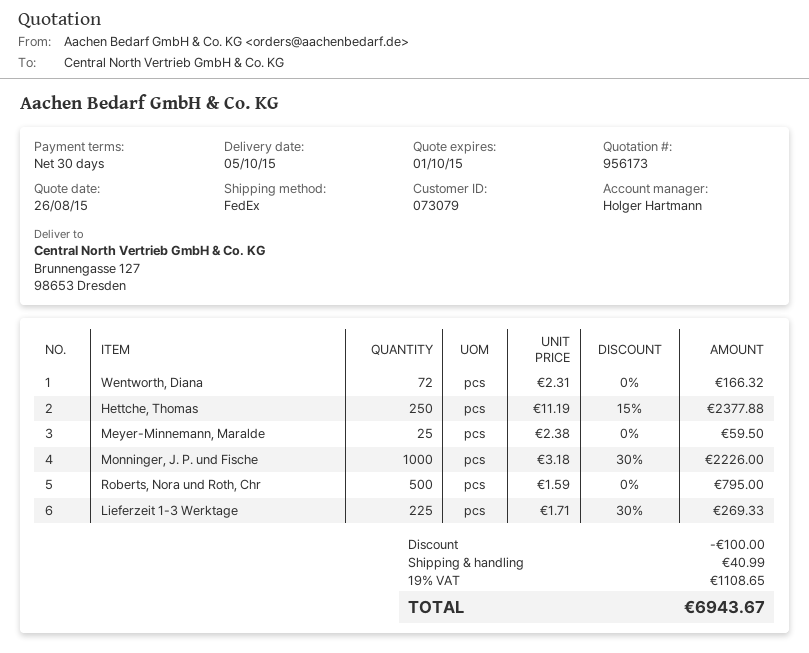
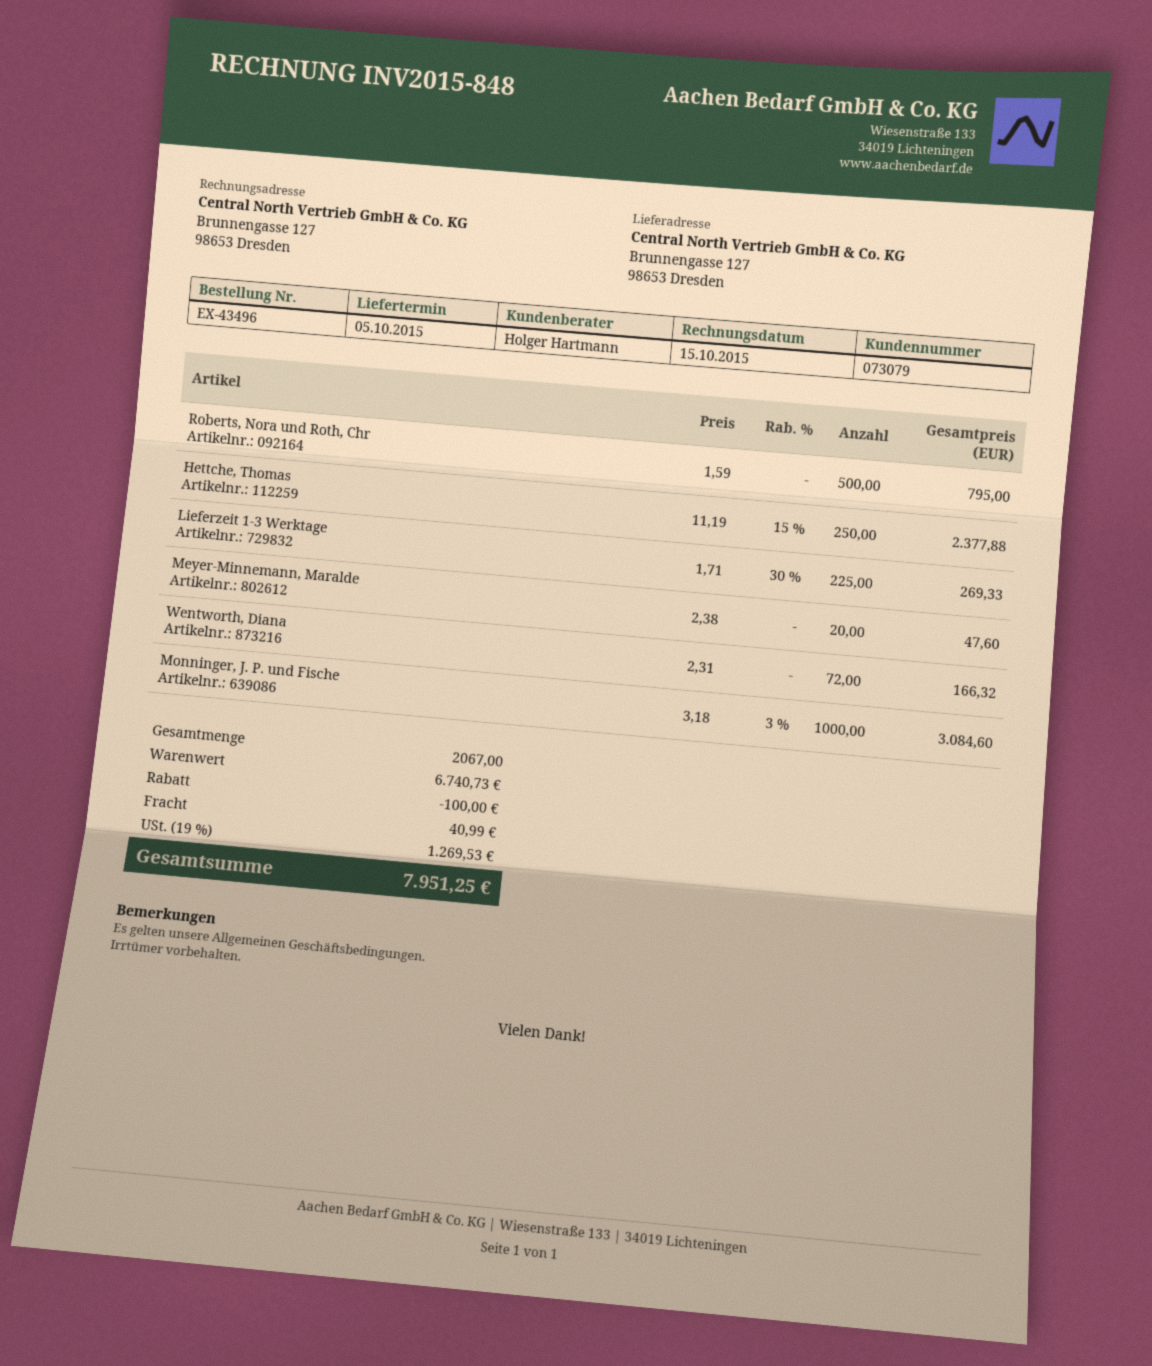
Meyer-Minnemann, Maralde: 25 x 2.38 = 59.50 -> 20 x 2.38 = 47.60
Monninger, J. P. und Fische: 1000 x 3.18 - 30% = 2226.00 -> 1000 x 3.18 - 3% = 3084.60
tax: 19% = 1108.65 -> 19% = 1269.53
total: 6943.67 -> 7951.25

